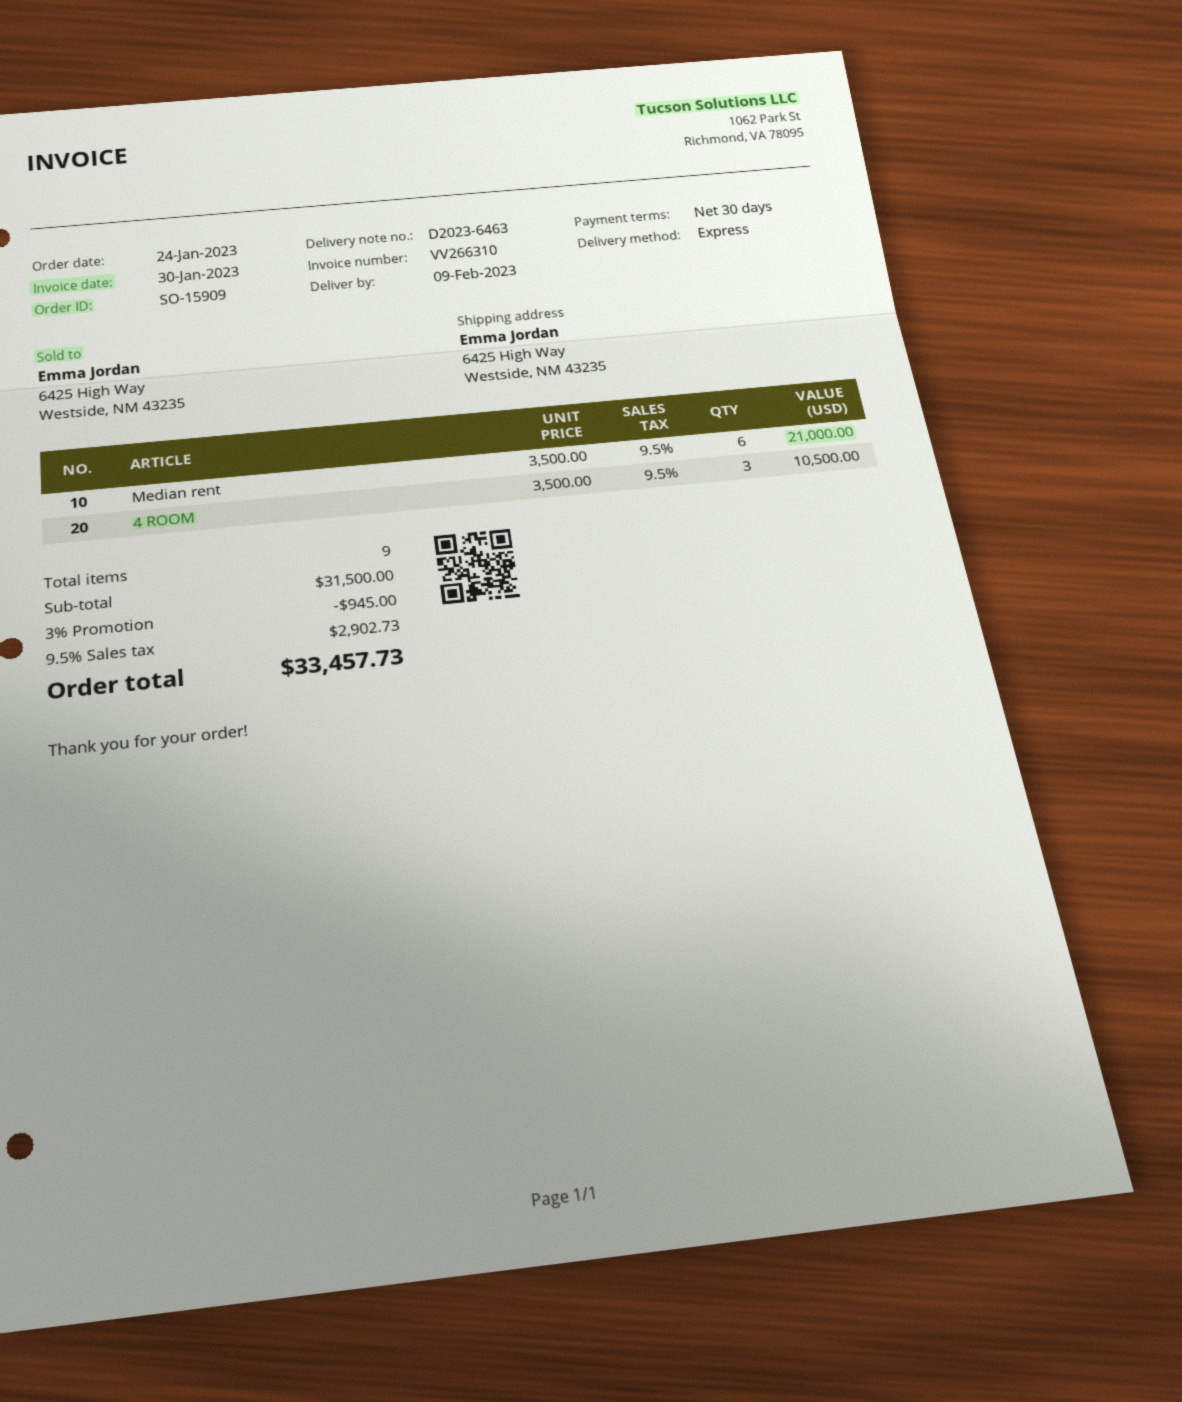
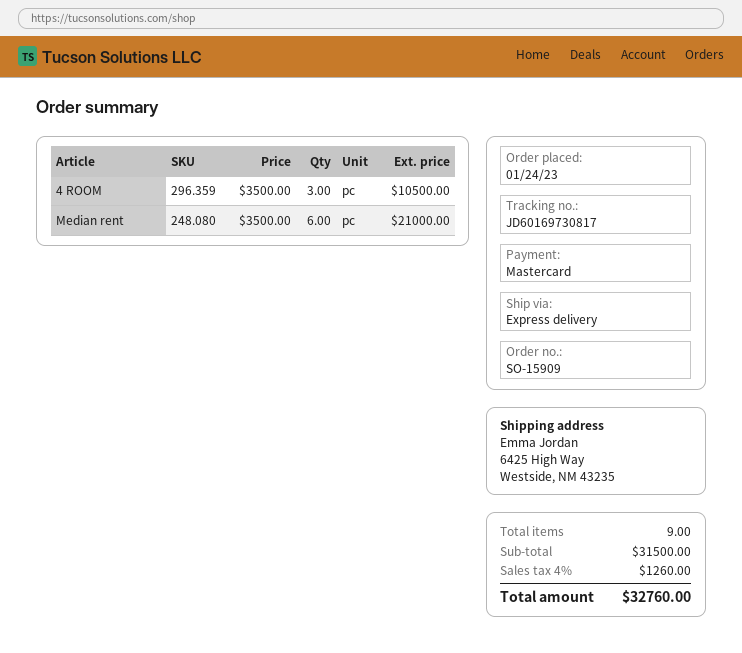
discount: 3% = 945.00 -> none
tax: 9.5% = 2902.73 -> 4% = 1260.00
total: 33457.73 -> 32760.00

